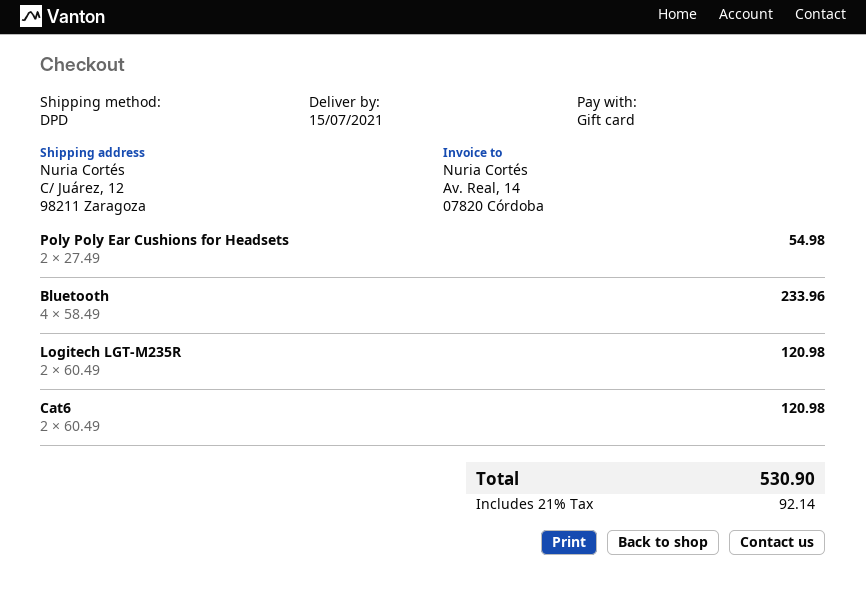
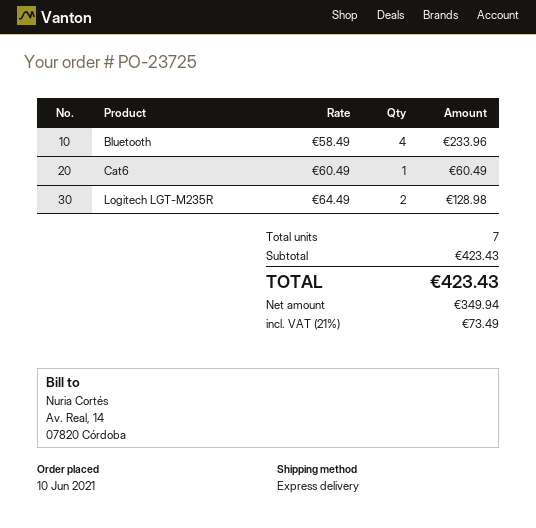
shipping method: DPD -> express
Poly Poly Ear Cushions for Headsets: 2 x 27.49 = 54.98 -> none
Logitech LGT-M235R: 2 x 60.49 = 120.98 -> 2 x 64.49 = 128.98
Cat6: 2 x 60.49 = 120.98 -> 1 x 60.49 = 60.49
tax: 21% = 92.14 -> 21% = 73.49
total: 530.90 -> 423.43

